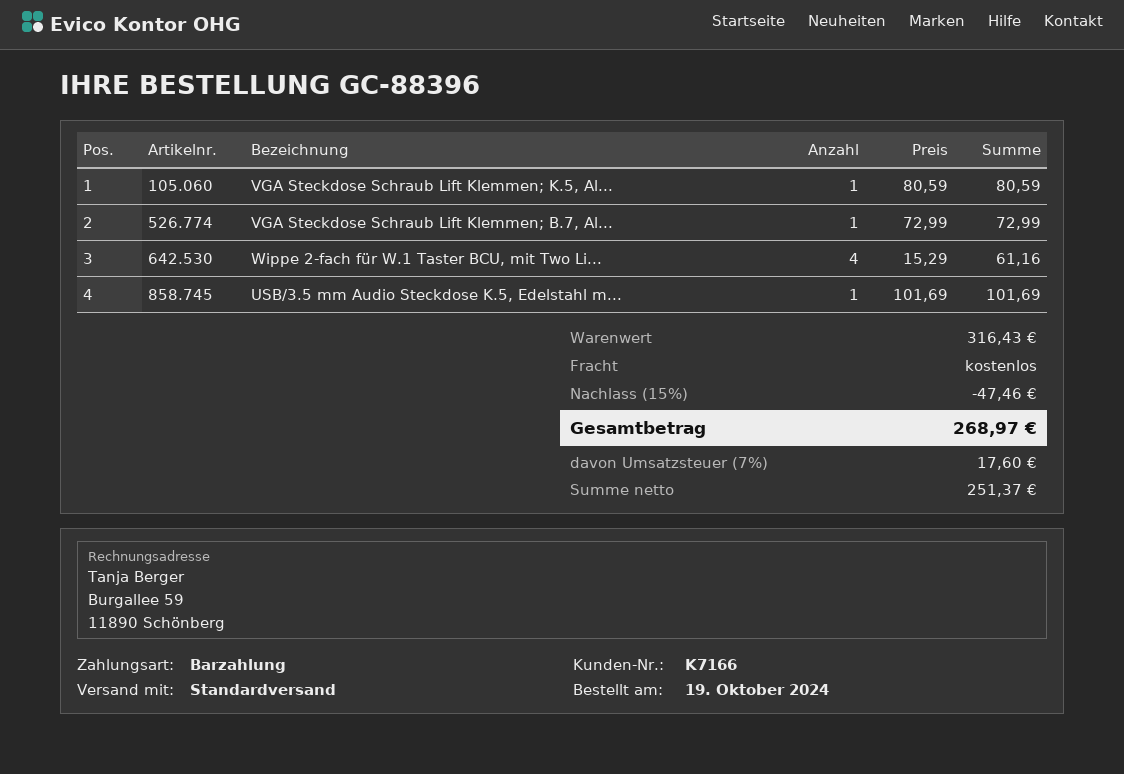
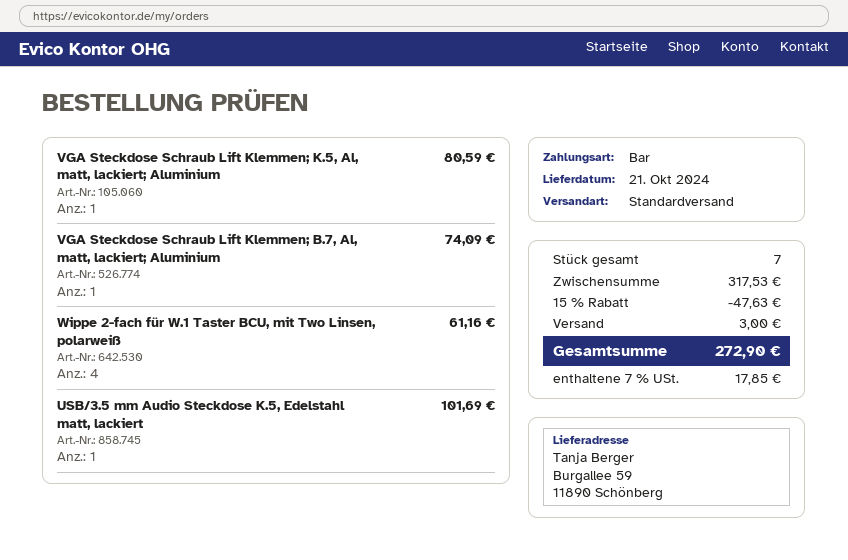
VGA Steckdose Schraub Lift Klemmen; B.7, Al...: 1 for 72.99 -> 1 for 74.09
subtotal: 316.43 -> 317.53
discount: 15% = 47.46 -> 15% = 47.63
shipping: 0.00 -> 3.00
tax: 7% = 17.60 -> 7% = 17.85
total: 268.97 -> 272.90

